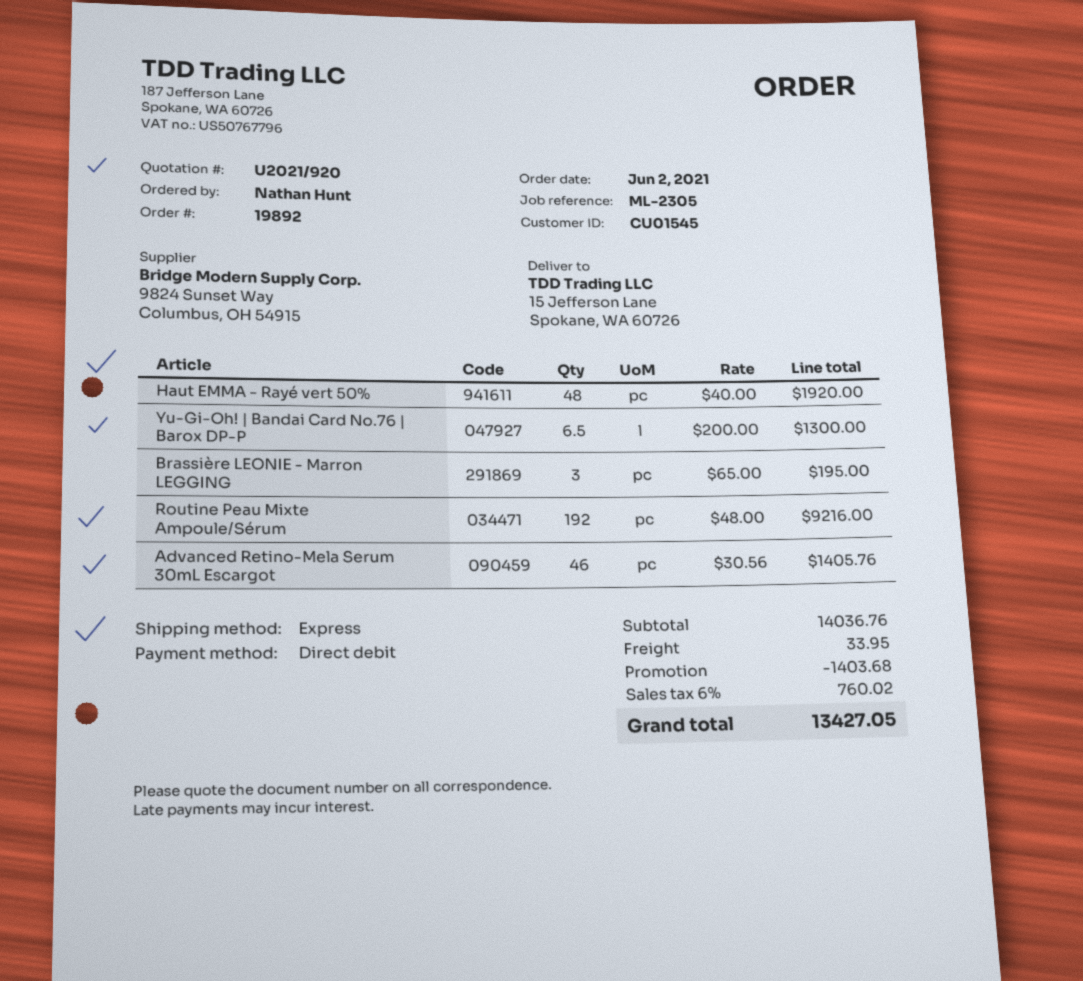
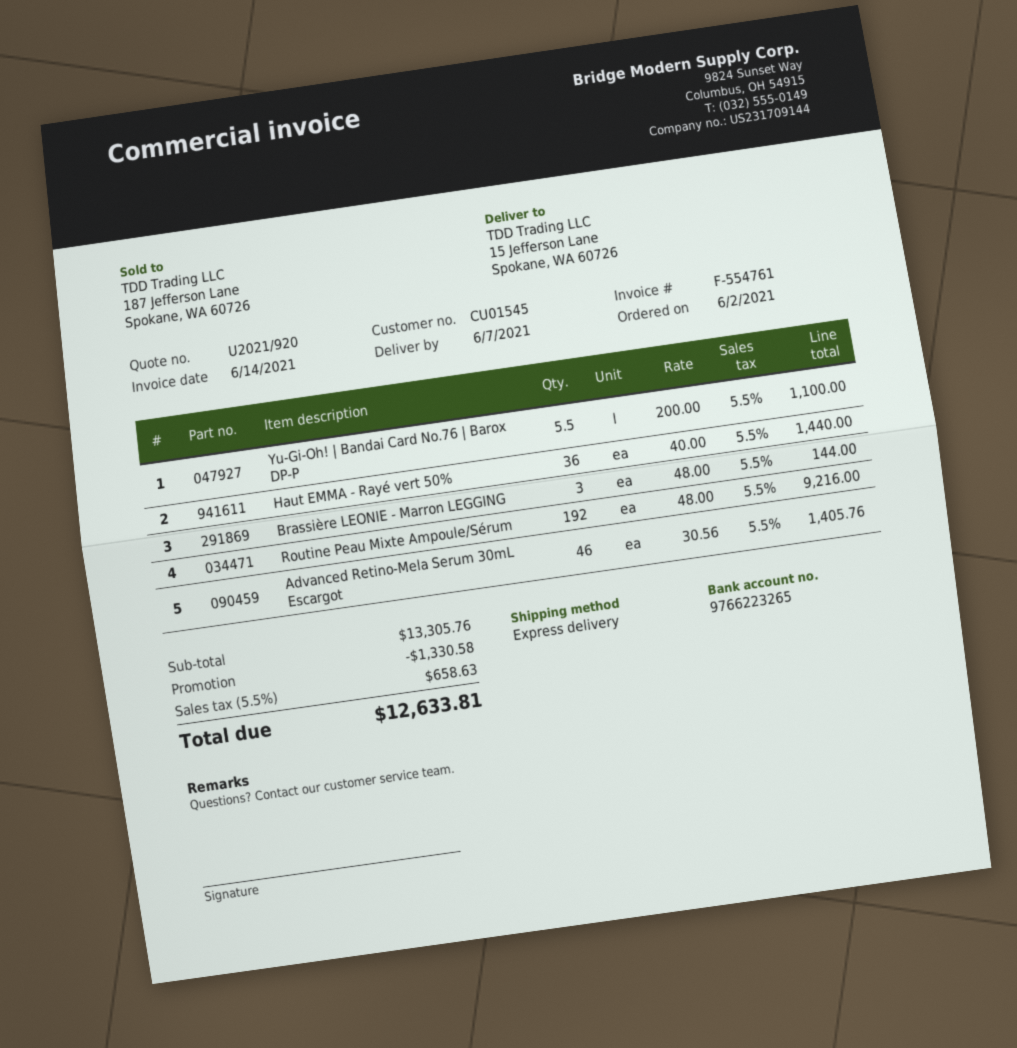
Haut EMMA - Rayé vert 50%: 48 x 40.00 = 1920.00 -> 36 x 40.00 = 1440.00
Yu-Gi-Oh! | Bandai Card No.76 | Barox DP-P: 6.5 x 200.00 = 1300.00 -> 5.5 x 200.00 = 1100.00
Brassière LEONIE - Marron LEGGING: 3 x 65.00 = 195.00 -> 3 x 48.00 = 144.00
subtotal: 14036.76 -> 13305.76
discount: 1403.68 -> 1330.58
shipping: 33.95 -> none
tax: 6% = 760.02 -> 5.5% = 658.63
total: 13427.05 -> 12633.81

